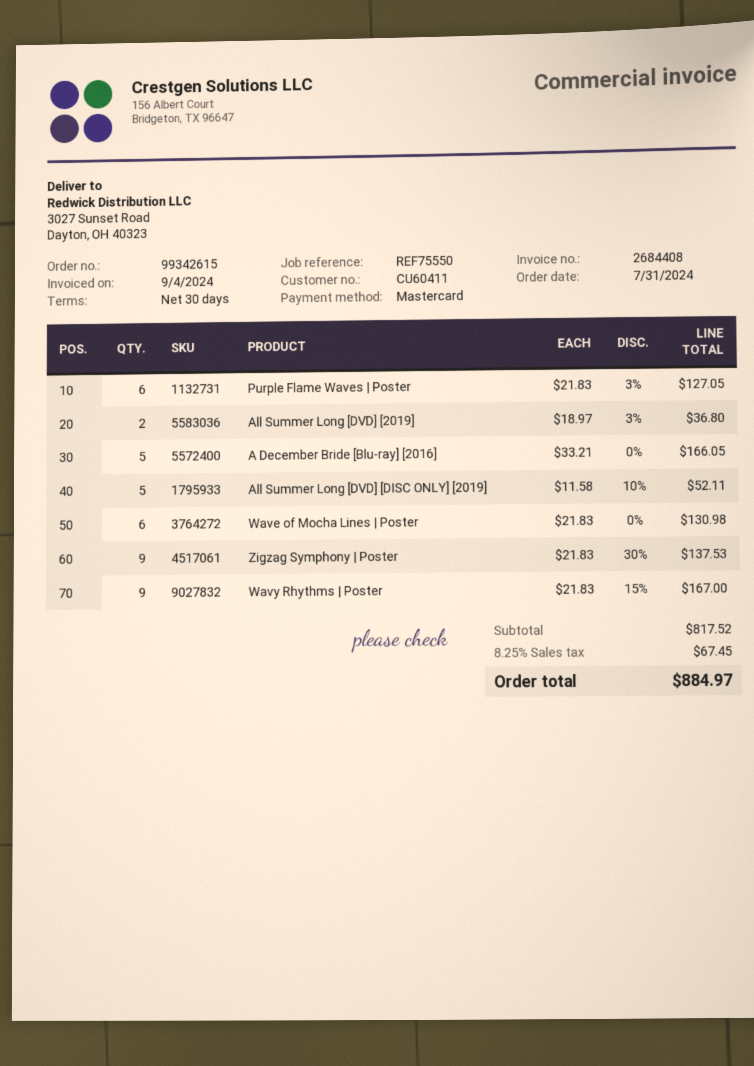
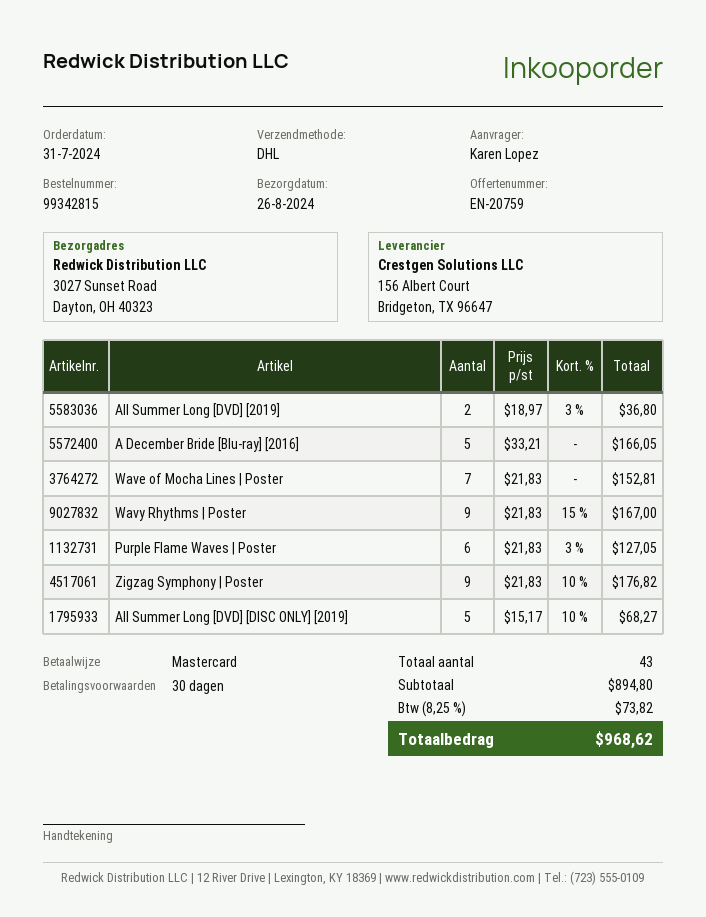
order number: 99342615 -> 99342815
All Summer Long [DVD] [DISC ONLY] [2019]: 5 x 11.58 - 10% = 52.11 -> 5 x 15.17 - 10% = 68.27
Wave of Mocha Lines | Poster: 6 x 21.83 = 130.98 -> 7 x 21.83 = 152.81
Zigzag Symphony | Poster: 9 x 21.83 - 30% = 137.53 -> 9 x 21.83 - 10% = 176.82
subtotal: 817.52 -> 894.80
tax: 8.25% = 67.45 -> 8.25% = 73.82
total: 884.97 -> 968.62

